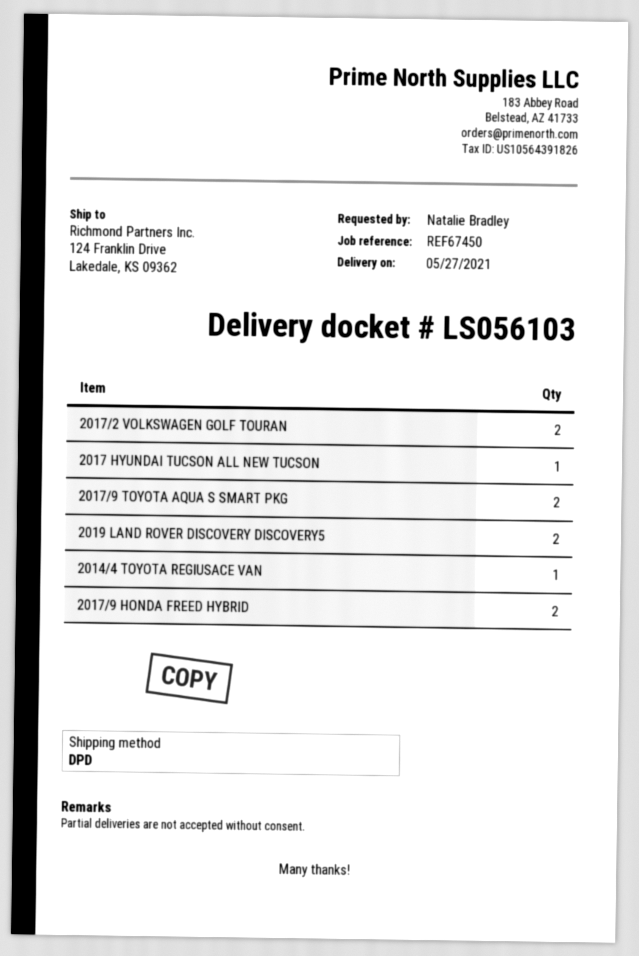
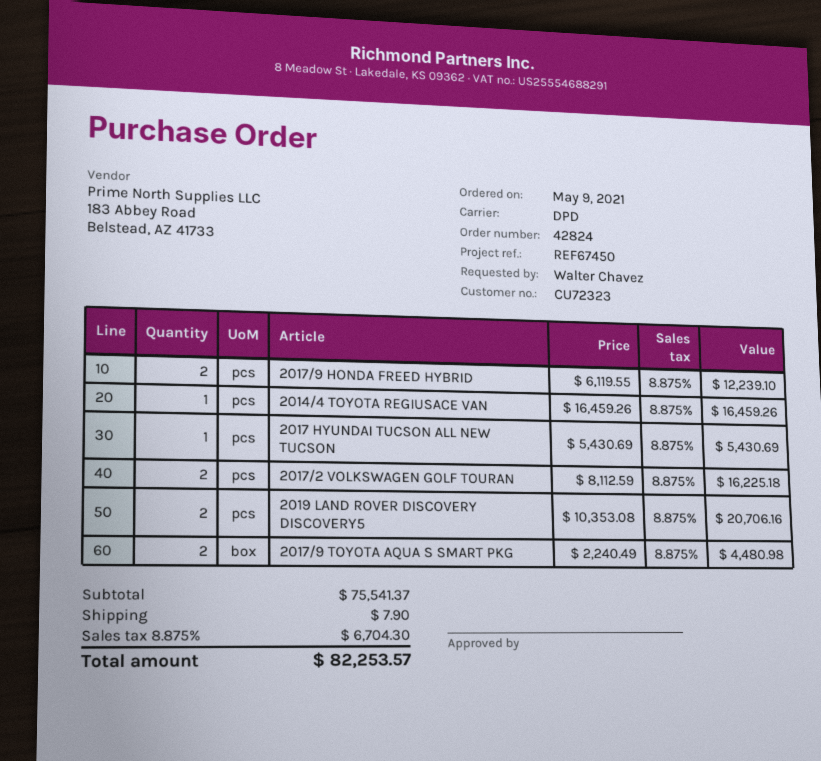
ordered by: Natalie Bradley -> Walter Chavez

